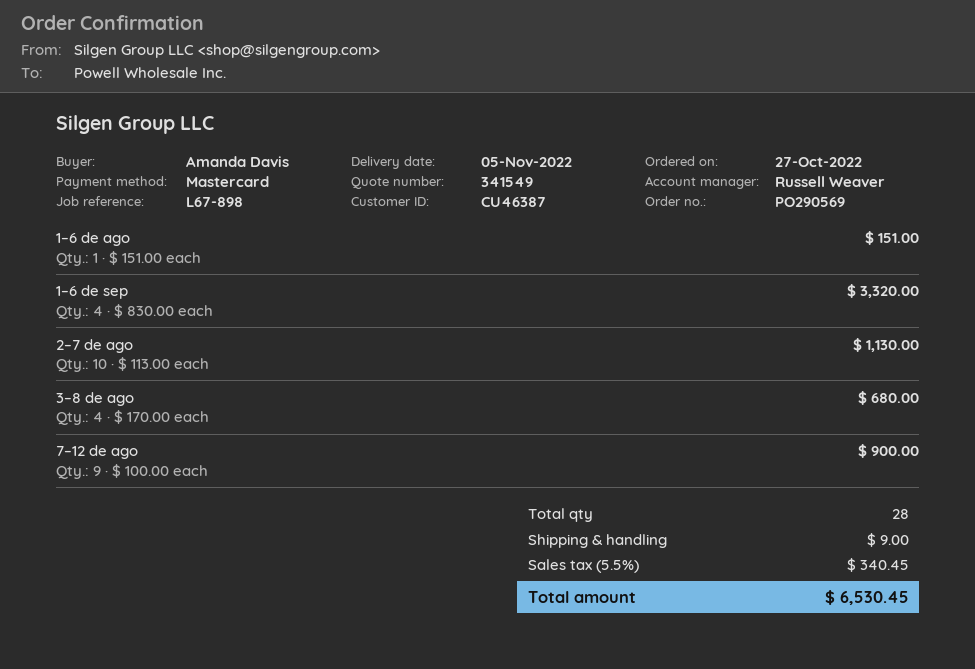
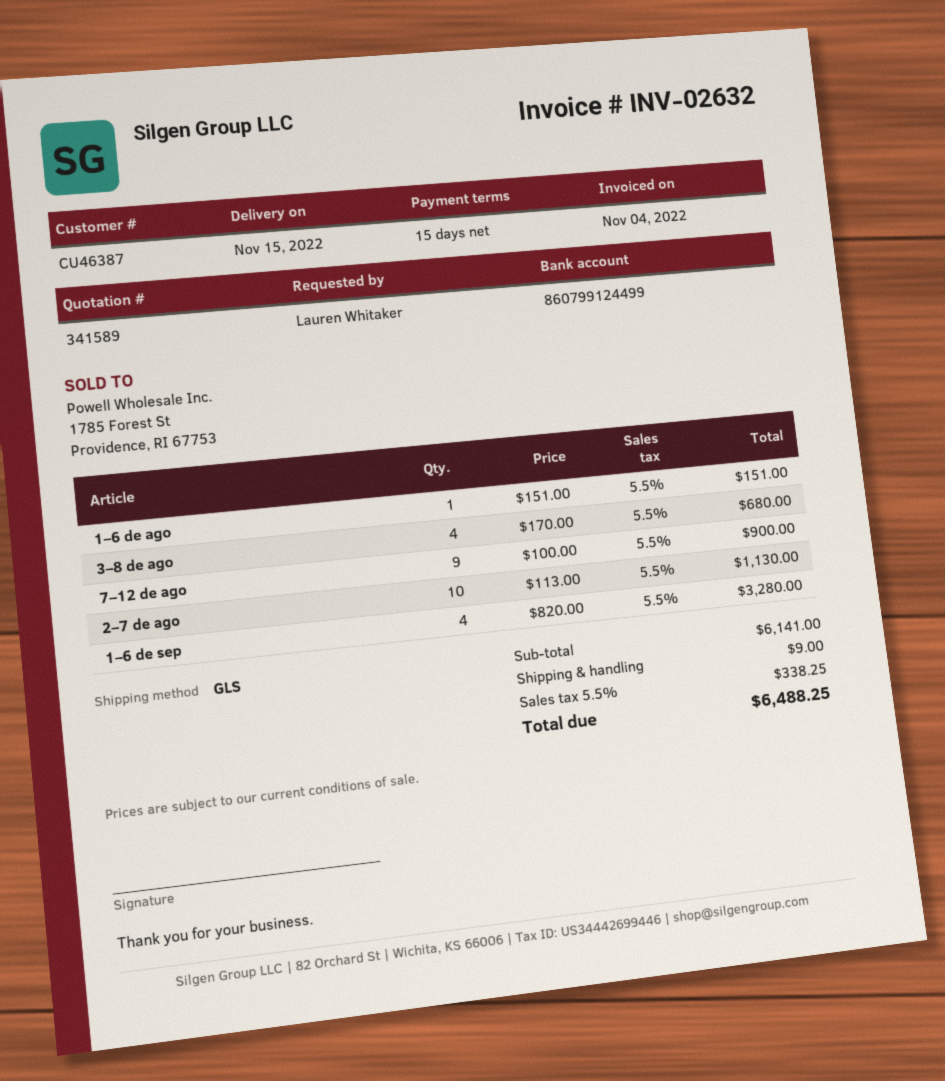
quote number: 341549 -> 341589
delivery date: 2022-11-05 -> 2022-11-15
ordered by: Amanda Davis -> Lauren Whitaker
1–6 de sep: 4 x 830.00 = 3320.00 -> 4 x 820.00 = 3280.00
tax: 5.5% = 340.45 -> 5.5% = 338.25
total: 6530.45 -> 6488.25

